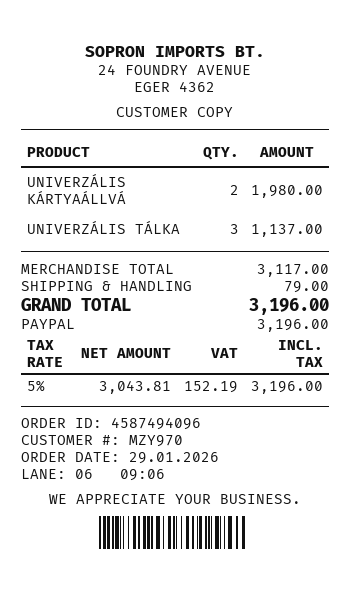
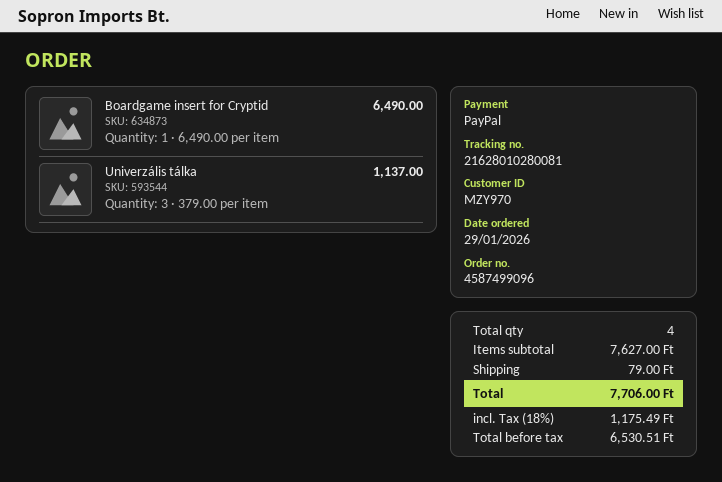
order number: 4587494096 -> 4587499096
UNIVERZÁLIS KÁRTYAÁLLVÁ: 2 for 1980.00 -> none
Boardgame insert for Cryptid: none -> 1 for 6490.00
subtotal: 3117.00 -> 7627.00
net: 3043.81 -> 6530.51
tax: 5% = 152.19 -> 18% = 1175.49
total: 3196.00 -> 7706.00

